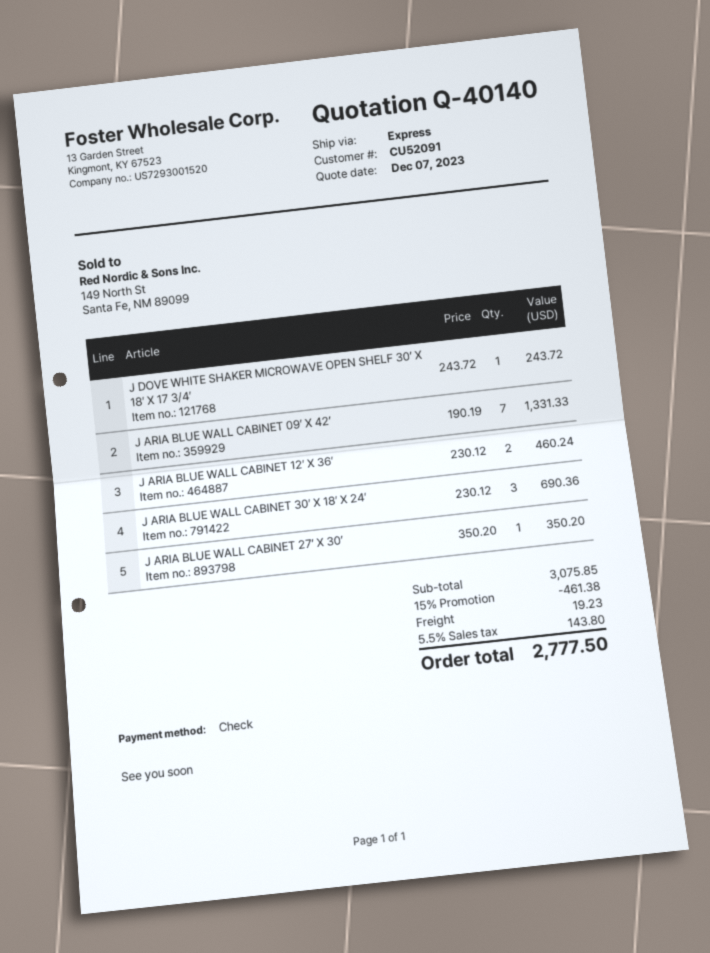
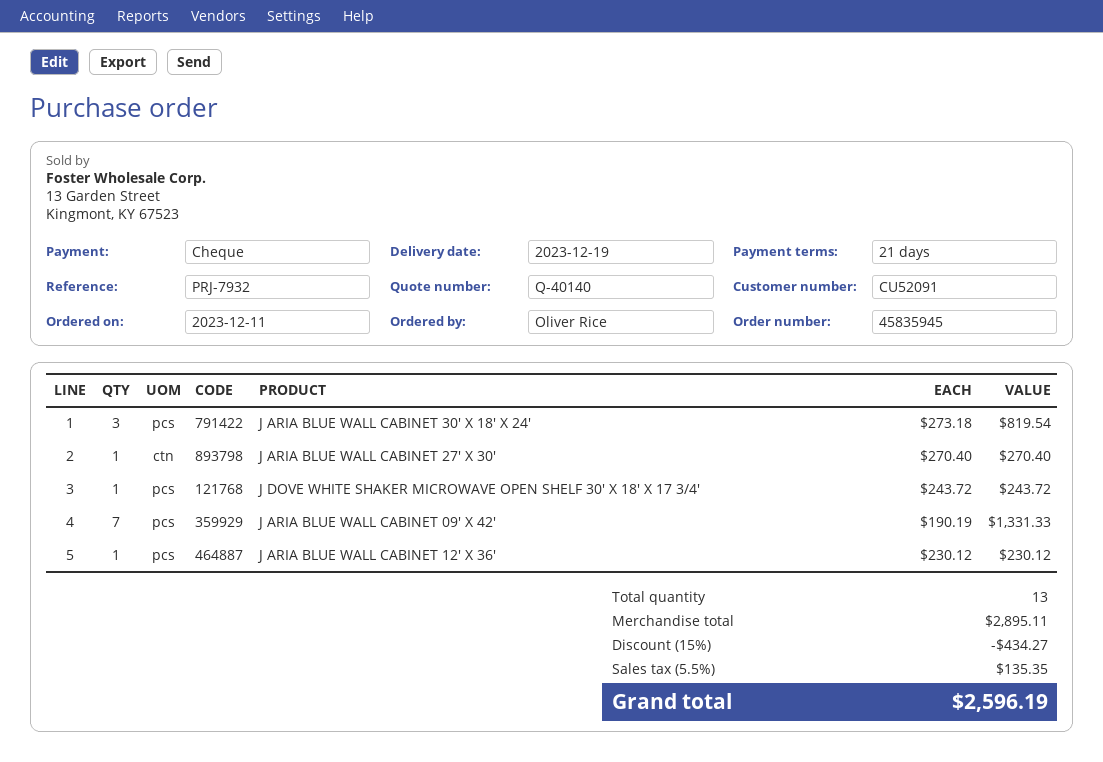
J ARIA BLUE WALL CABINET 12′ X 36′: 2 x 230.12 = 460.24 -> 1 x 230.12 = 230.12
J ARIA BLUE WALL CABINET 30′ X 18′ X 24′: 3 x 230.12 = 690.36 -> 3 x 273.18 = 819.54
J ARIA BLUE WALL CABINET 27′ X 30′: 1 x 350.20 = 350.20 -> 1 x 270.40 = 270.40
subtotal: 3075.85 -> 2895.11
discount: 15% = 461.38 -> 15% = 434.27
shipping: 19.23 -> none
tax: 5.5% = 143.80 -> 5.5% = 135.35
total: 2777.50 -> 2596.19

